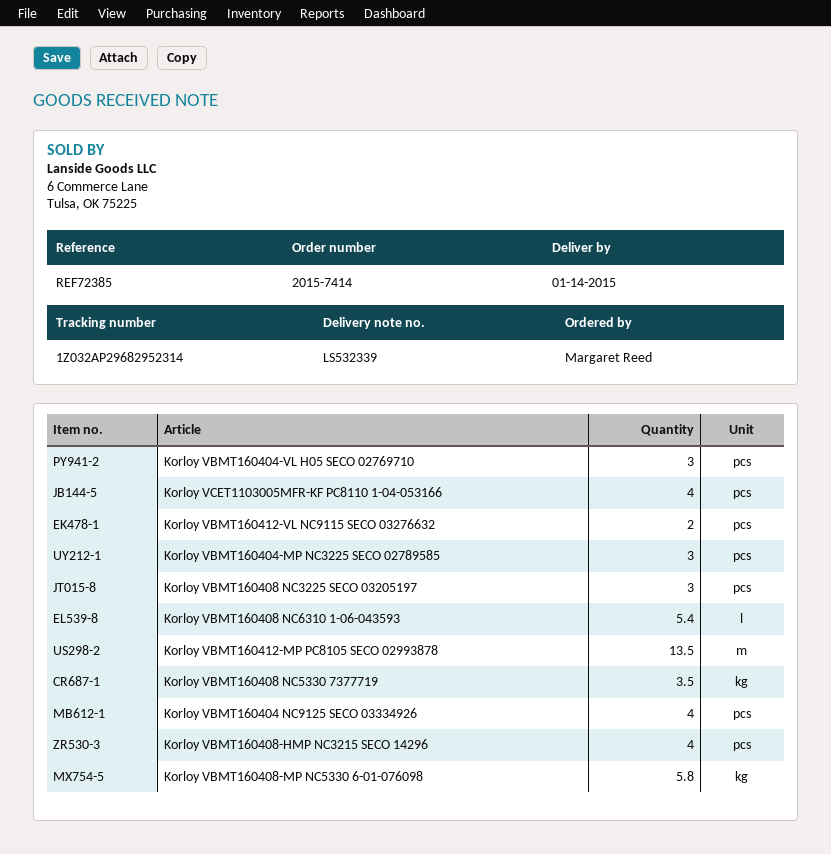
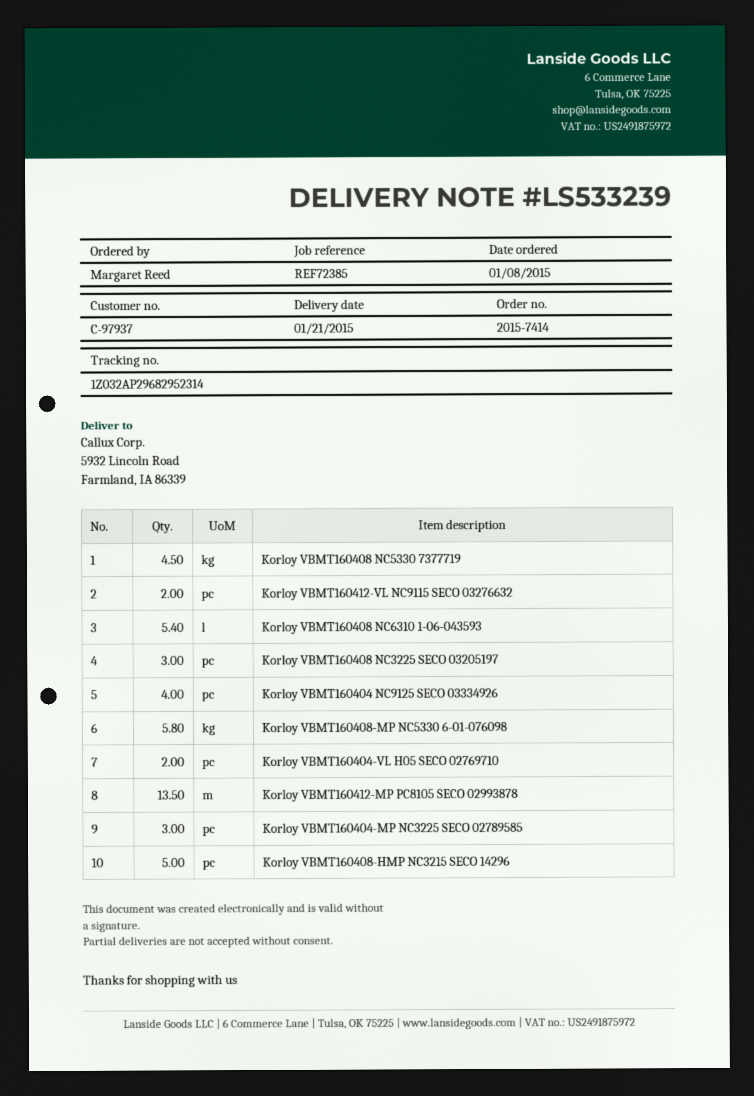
delivery note number: LS532339 -> LS533239
delivery date: 2015-01-14 -> 2015-01-21
Korloy VBMT160404-VL H05 SECO 02769710: 3 -> 2
Korloy VCET1103005MFR-KF PC8110 1-04-053166: 4 -> none
Korloy VBMT160408 NC5330 7377719: 3.5 -> 4.5
Korloy VBMT160408-HMP NC3215 SECO 14296: 4 -> 5

